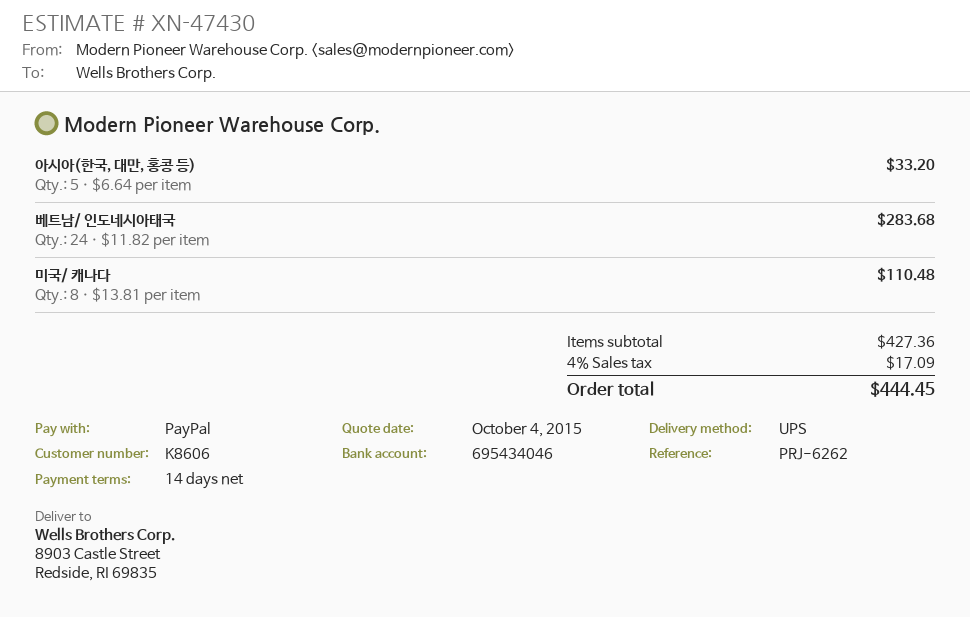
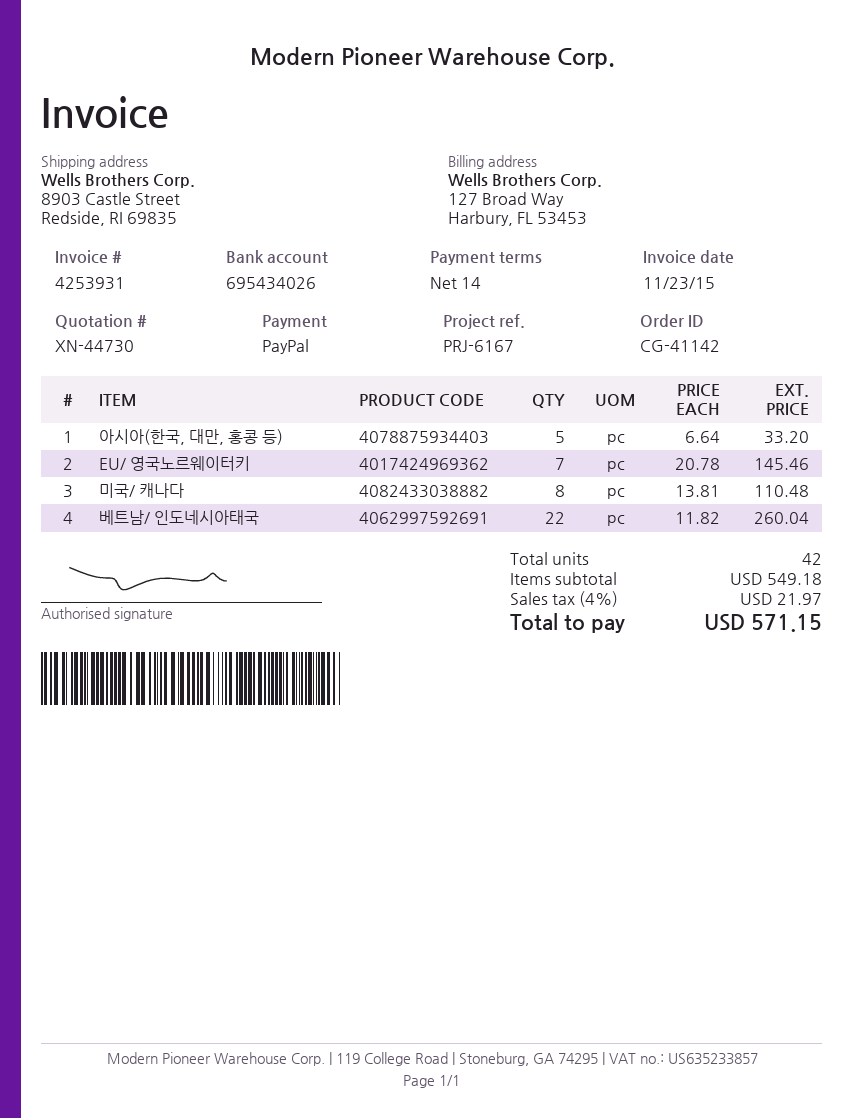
quote number: XN-47430 -> XN-44730
reference: PRJ-6262 -> PRJ-6167
bank account: 695434046 -> 695434026
베트남/ 인도네시아태국: 24 x 11.82 = 283.68 -> 22 x 11.82 = 260.04
EU/ 영국노르웨이터키: none -> 7 x 20.78 = 145.46
subtotal: 427.36 -> 549.18
tax: 4% = 17.09 -> 4% = 21.97
total: 444.45 -> 571.15

